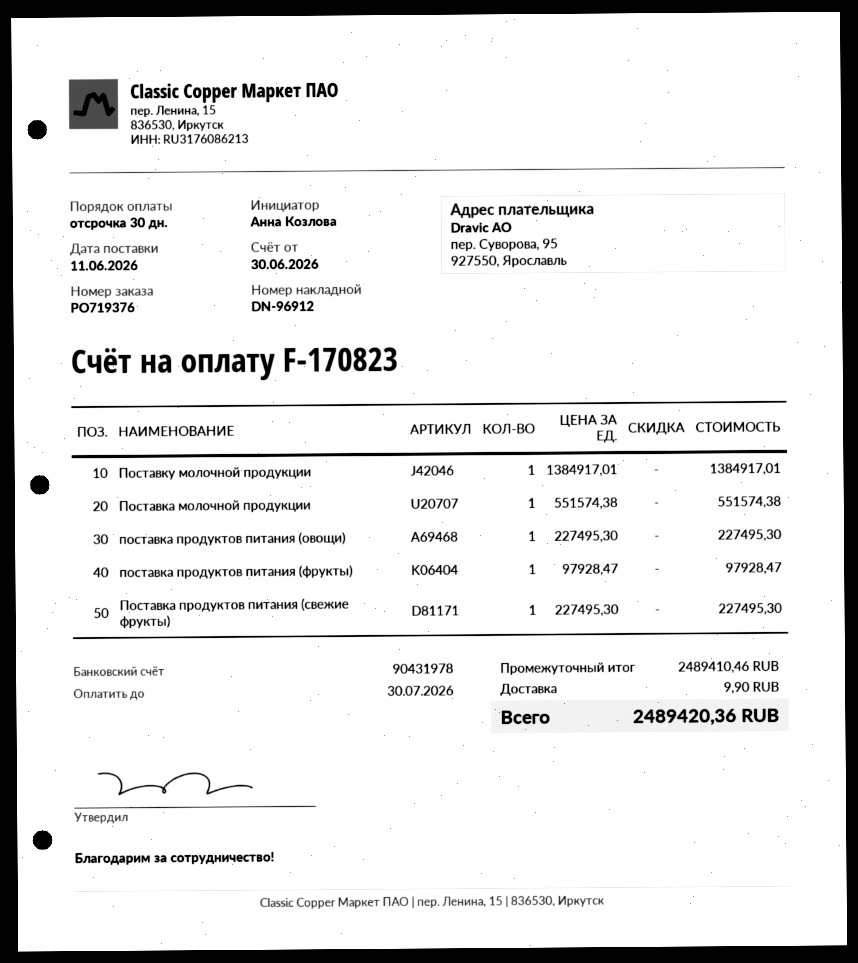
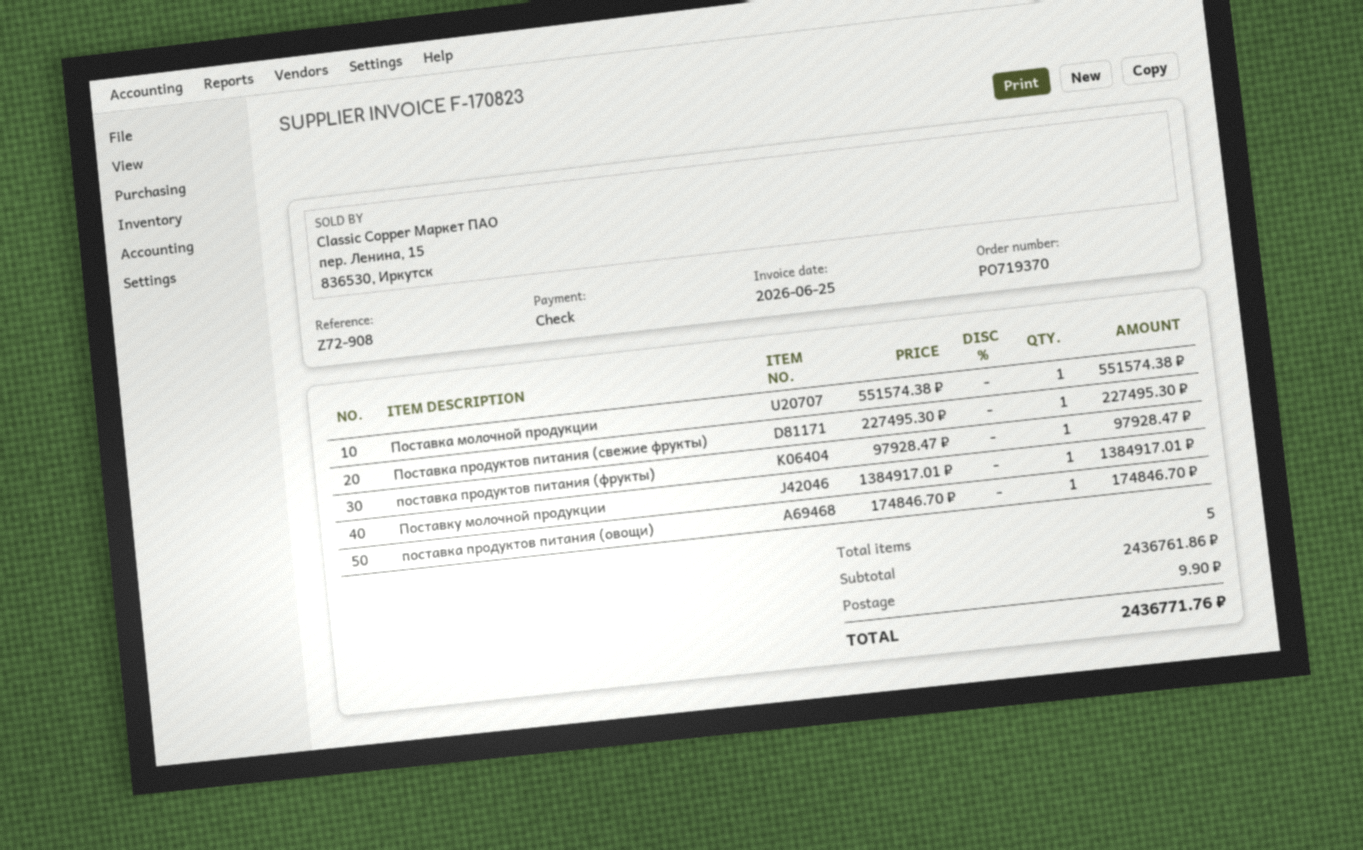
order number: PO719376 -> PO719370
invoice date: 2026-06-30 -> 2026-06-25
поставка продуктов питания (овощи): 1 x 227495.30 = 227495.30 -> 1 x 174846.70 = 174846.70
subtotal: 2489410.46 -> 2436761.86
total: 2489420.36 -> 2436771.76

